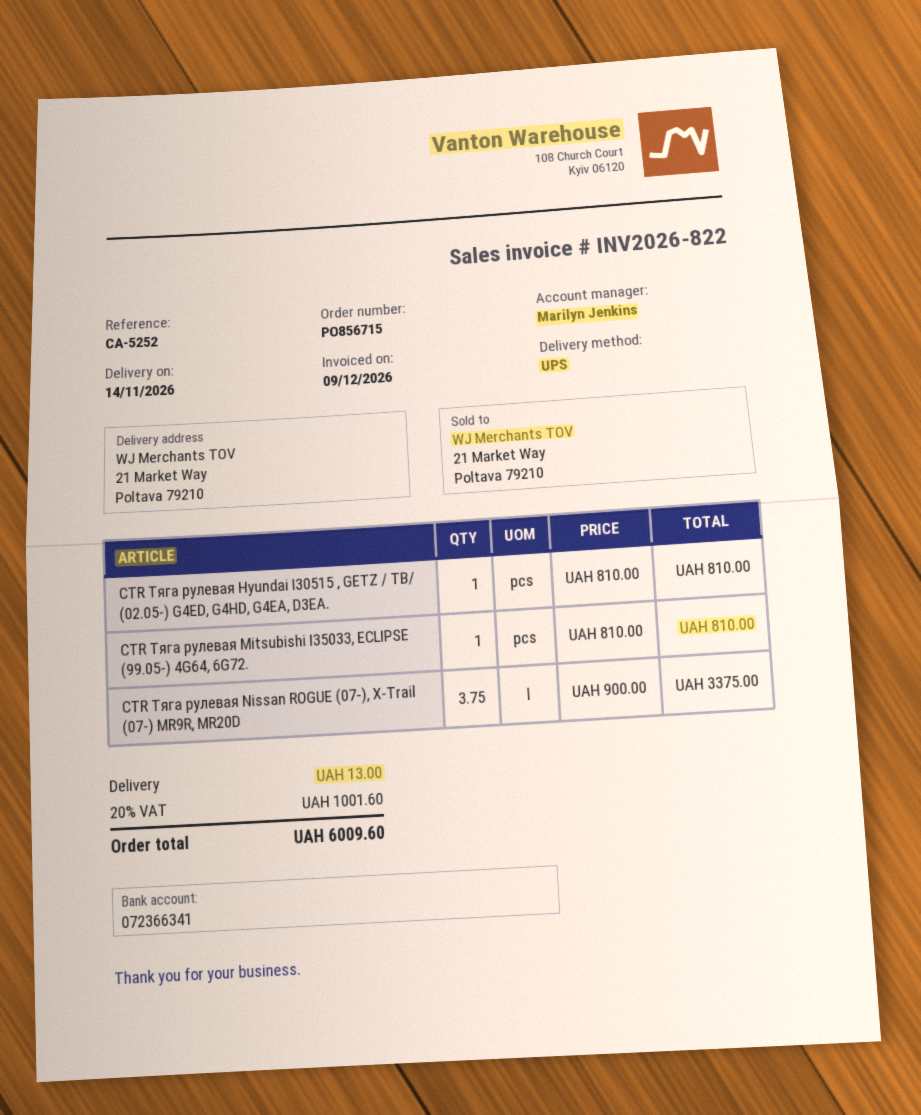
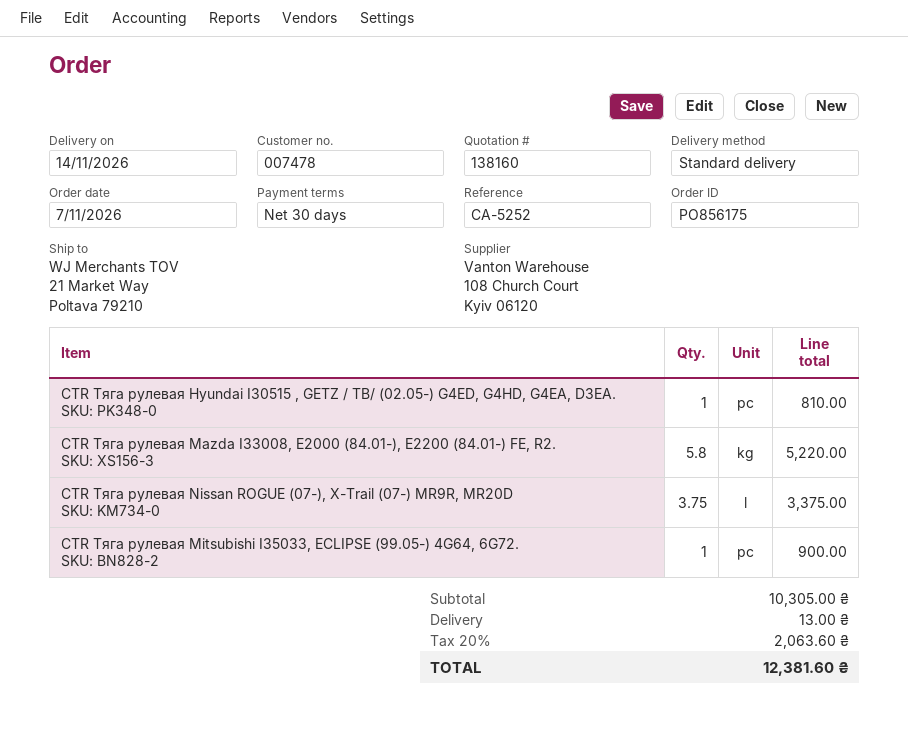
order number: PO856715 -> PO856175
shipping method: UPS -> standard
CTR Тяга рулевая Mitsubishi I35033, ECLIPSE (99.05-) 4G64, 6G72.: 1 for 810.00 -> 1 for 900.00
CTR Тяга рулевая Mazda I33008, E2000 (84.01-), E2200 (84.01-) FE, R2.: none -> 5.8 for 5220.00
tax: 20% = 1001.60 -> 20% = 2063.60
total: 6009.60 -> 12381.60

